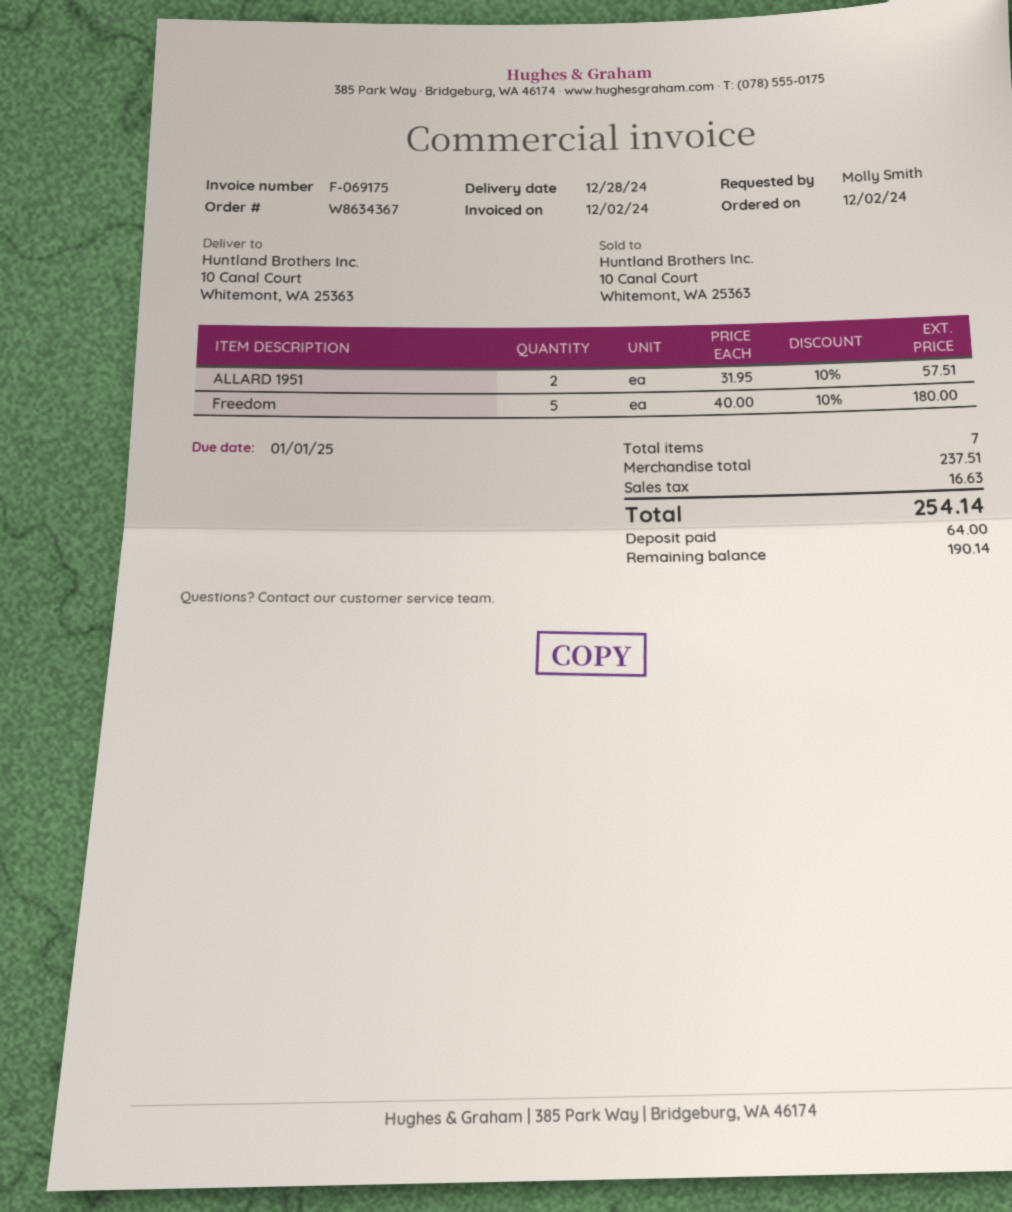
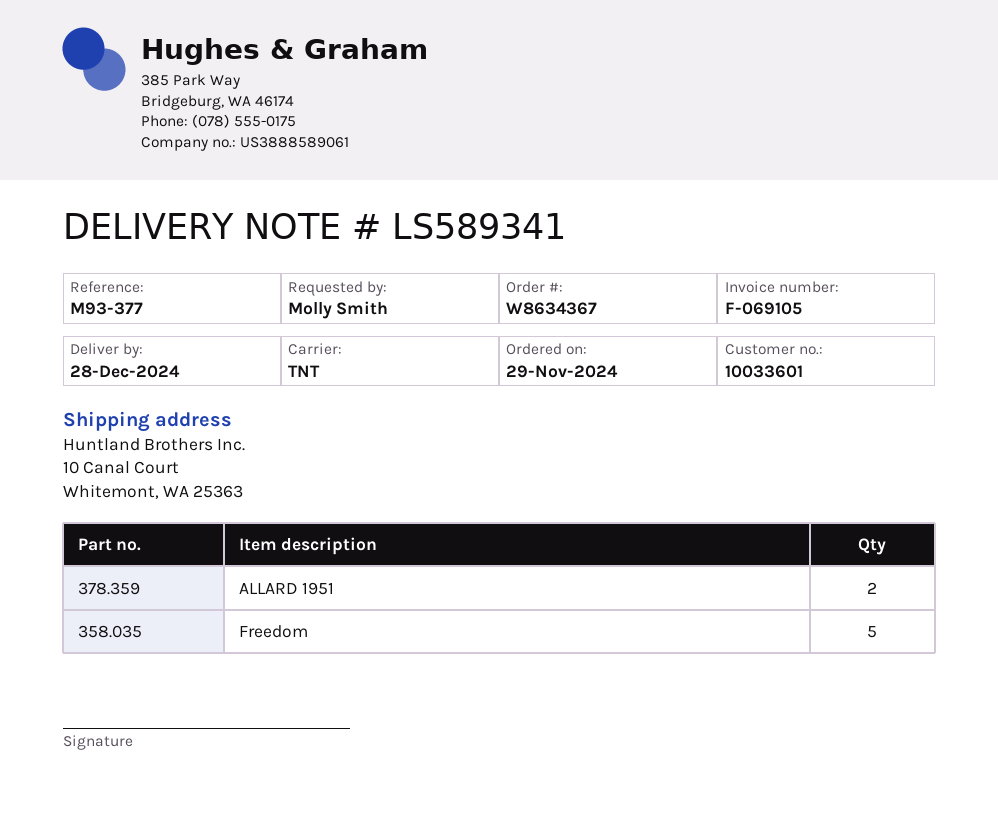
order date: 2024-12-02 -> 2024-11-29
invoice number: F-069175 -> F-069105

